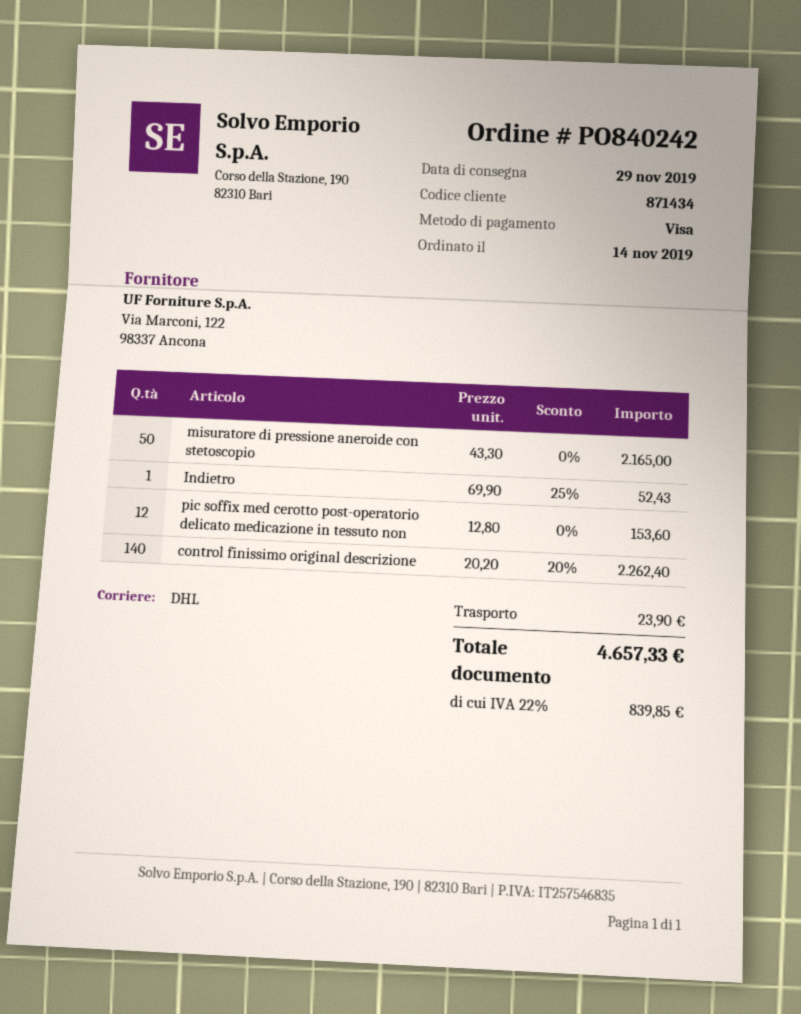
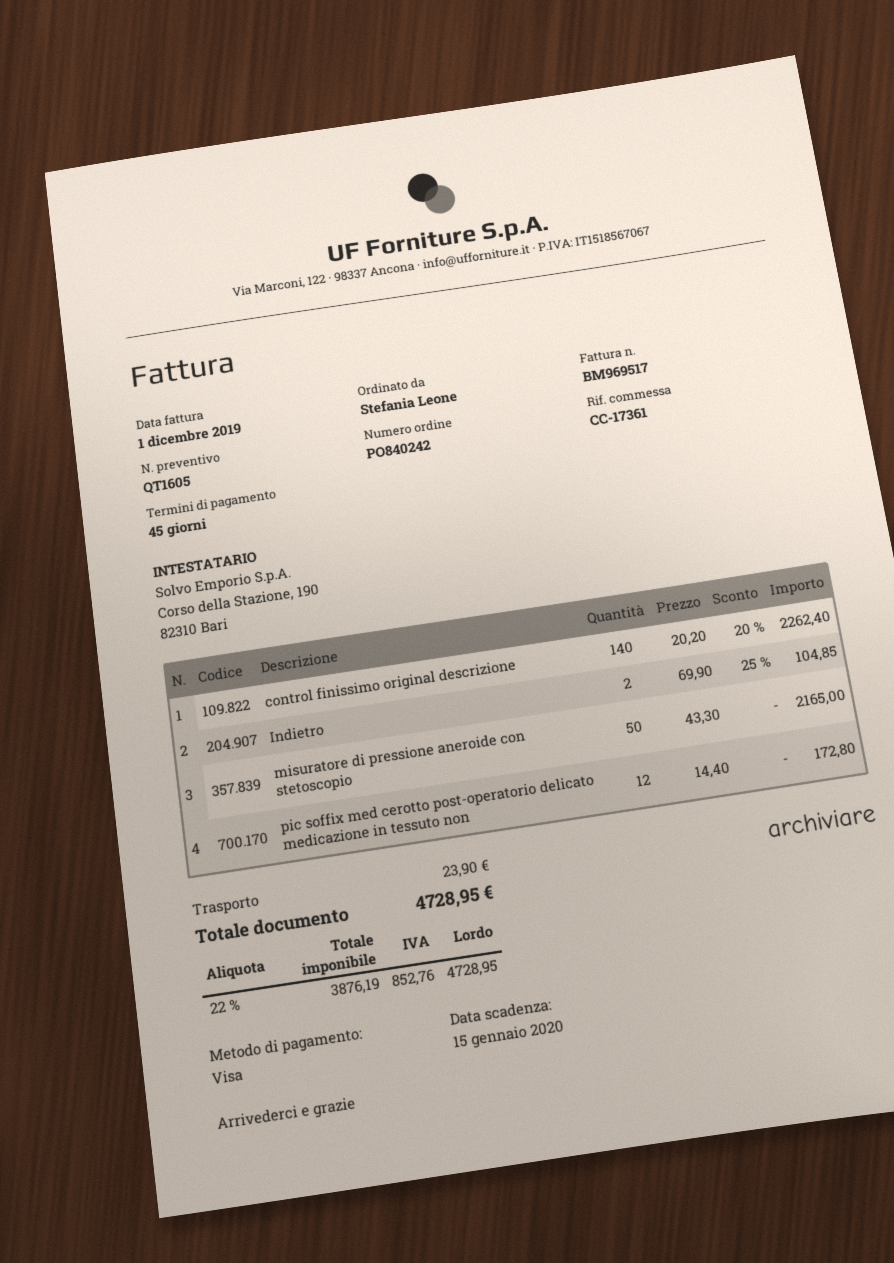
Indietro: 1 x 69.90 - 25% = 52.43 -> 2 x 69.90 - 25% = 104.85
pic soffix med cerotto post-operatorio delicato medicazione in tessuto non: 12 x 12.80 = 153.60 -> 12 x 14.40 = 172.80
tax: 22% = 839.85 -> 22% = 852.76
total: 4657.33 -> 4728.95

